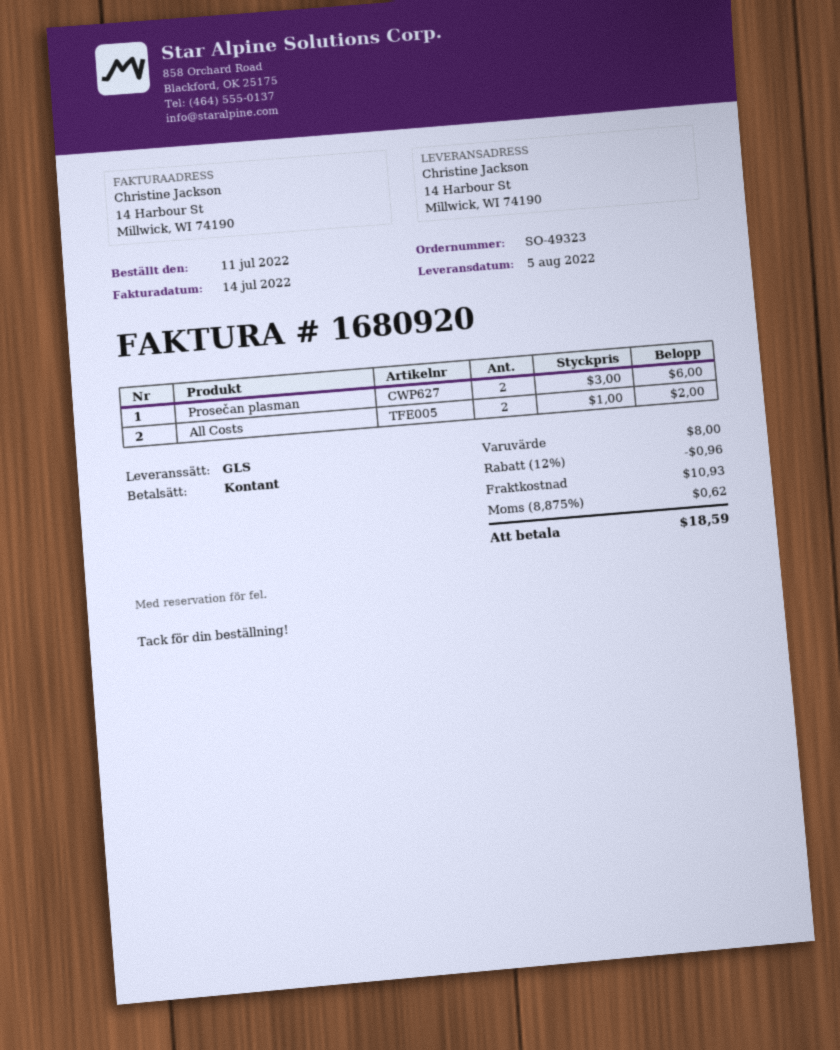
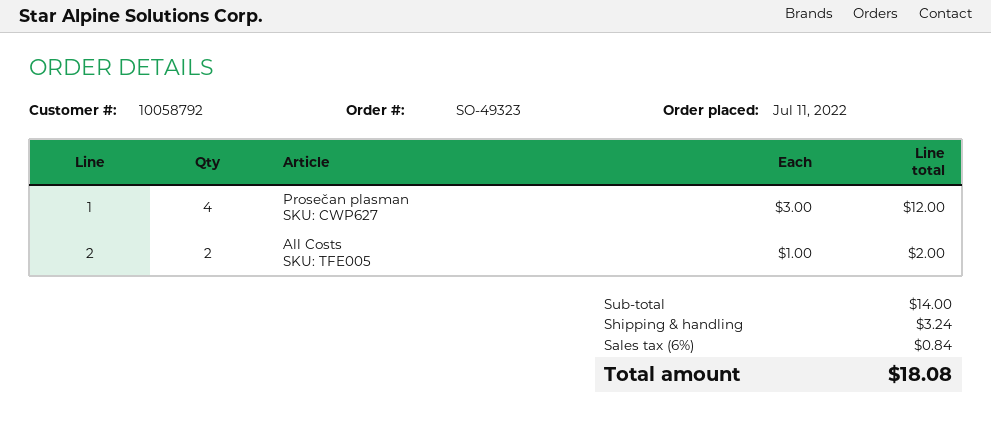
Prosečan plasman: 2 x 3.00 = 6.00 -> 4 x 3.00 = 12.00
subtotal: 8.00 -> 14.00
discount: 12% = 0.96 -> none
shipping: 10.93 -> 3.24
tax: 8.875% = 0.62 -> 6% = 0.84
total: 18.59 -> 18.08

